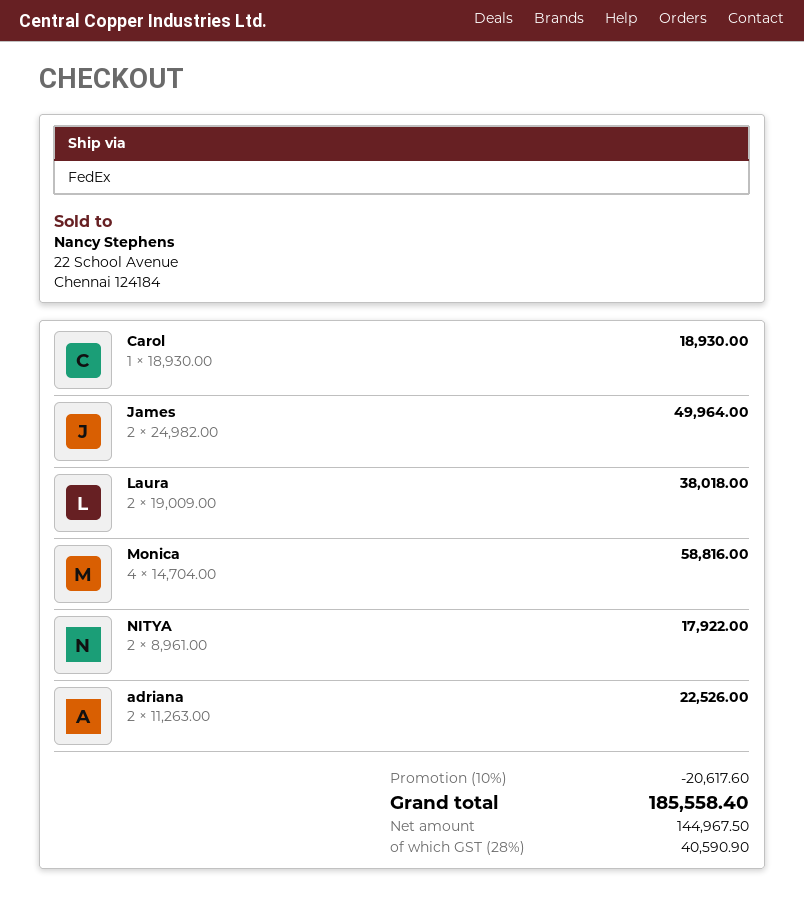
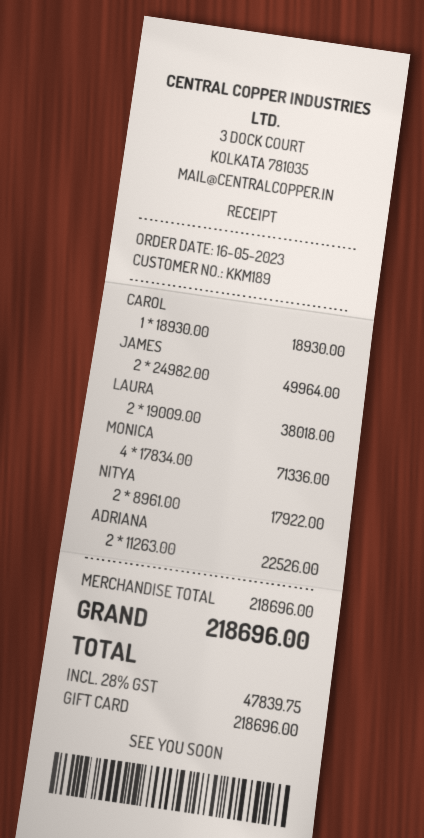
Monica: 4 x 14704.00 = 58816.00 -> 4 x 17834.00 = 71336.00
discount: 10% = 20617.60 -> none
tax: 28% = 40590.90 -> 28% = 47839.75
total: 185558.40 -> 218696.00

